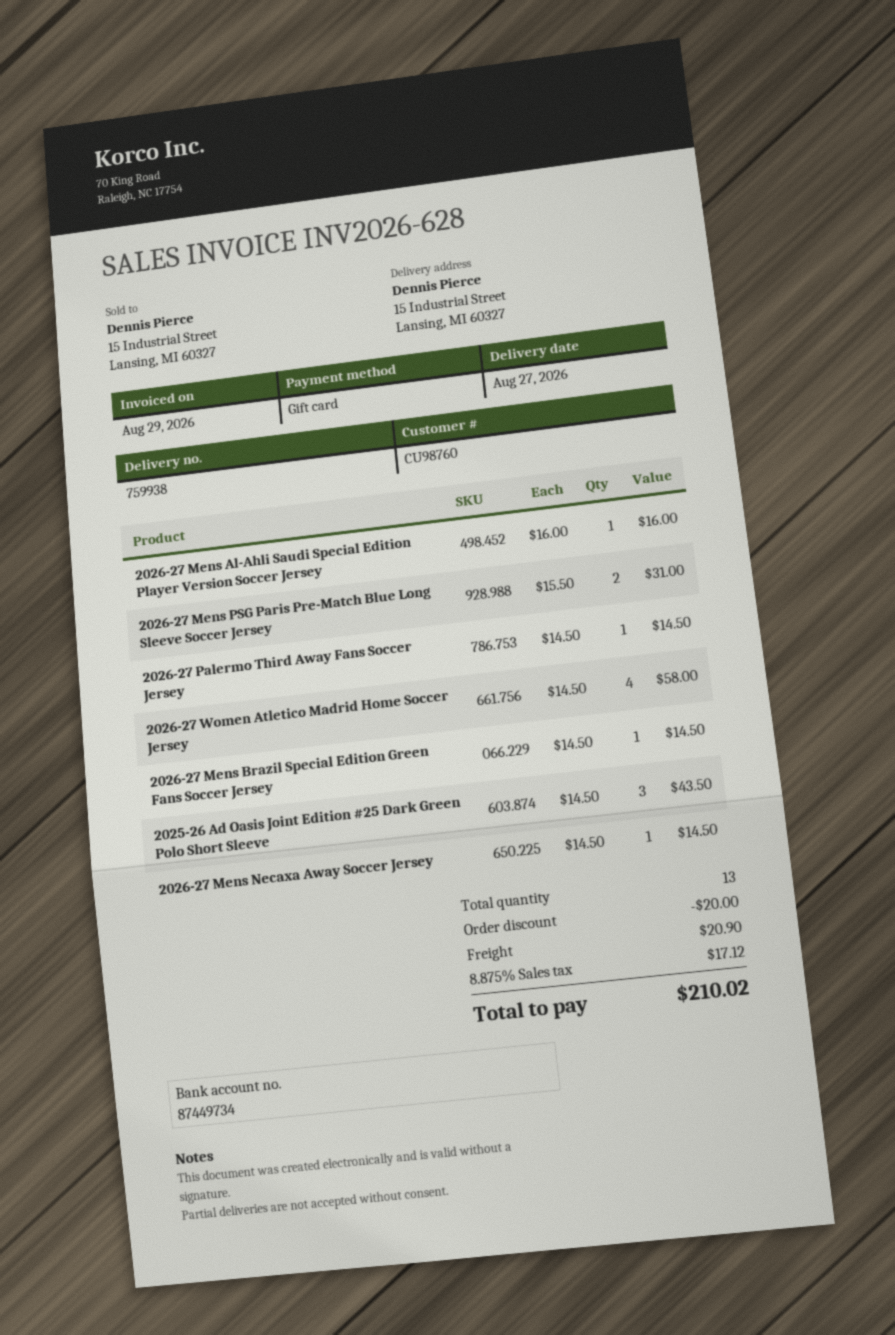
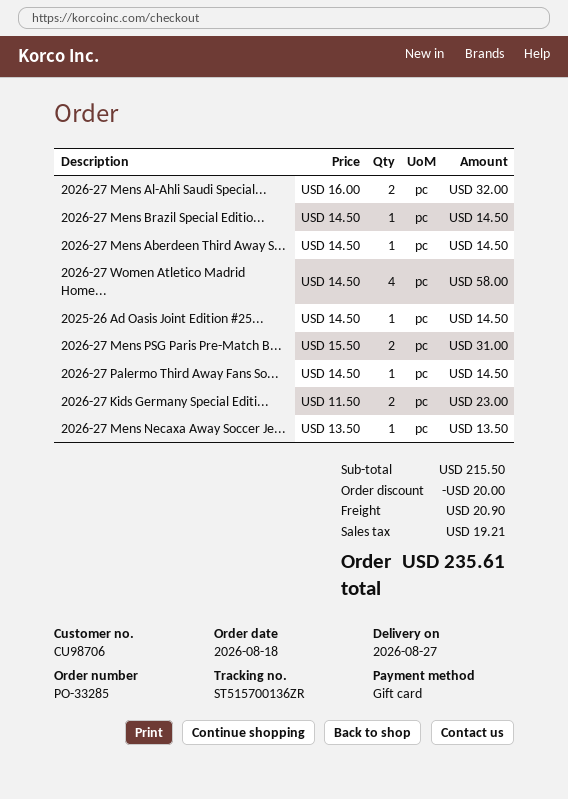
customer number: CU98760 -> CU98706
2026-27 Mens Al-Ahli Saudi Special Edition Player Version Soccer Jersey: 1 x 16.00 = 16.00 -> 2 x 16.00 = 32.00
2025-26 Ad Oasis Joint Edition #25 Dark Green Polo Short Sleeve: 3 x 14.50 = 43.50 -> 1 x 14.50 = 14.50
2026-27 Mens Necaxa Away Soccer Jersey: 1 x 14.50 = 14.50 -> 1 x 13.50 = 13.50
2026-27 Mens Aberdeen Third Away S...: none -> 1 x 14.50 = 14.50
2026-27 Kids Germany Special Editi...: none -> 2 x 11.50 = 23.00
tax: 17.12 -> 19.21
total: 210.02 -> 235.61

